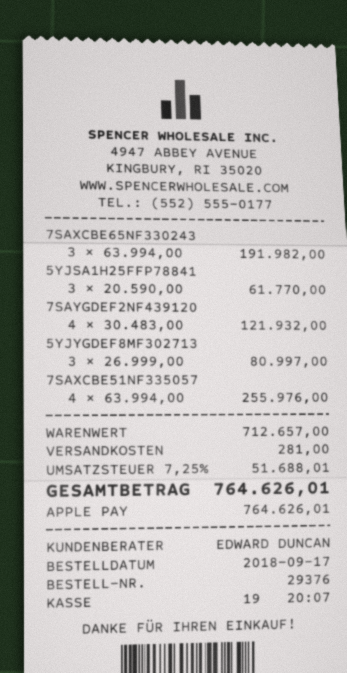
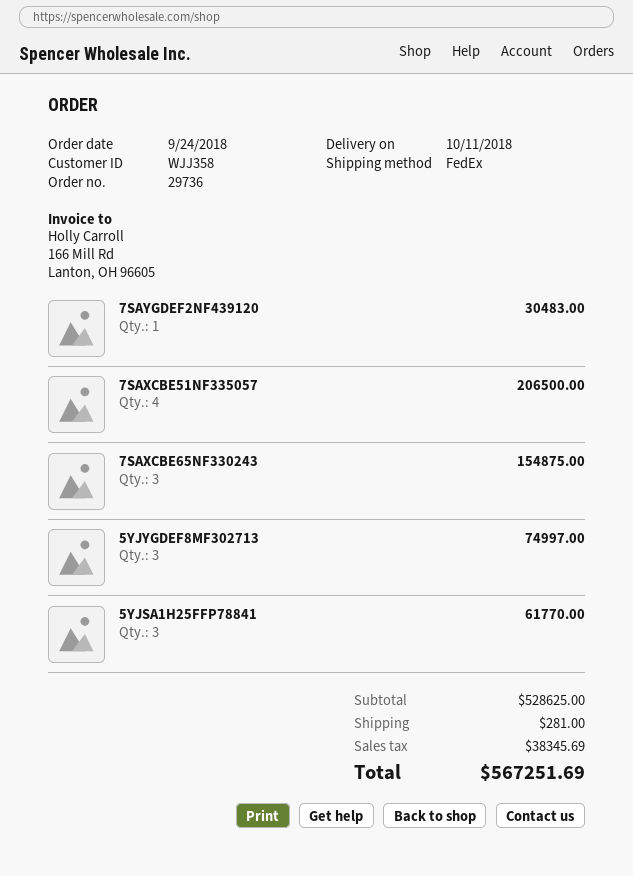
order number: 29376 -> 29736
order date: 2018-09-17 -> 2018-09-24
7SAXCBE65NF330243: 3 for 191982.00 -> 3 for 154875.00
7SAYGDEF2NF439120: 4 for 121932.00 -> 1 for 30483.00
5YJYGDEF8MF302713: 3 for 80997.00 -> 3 for 74997.00
7SAXCBE51NF335057: 4 for 255976.00 -> 4 for 206500.00
subtotal: 712657.00 -> 528625.00
tax: 51688.01 -> 38345.69
total: 764626.01 -> 567251.69

